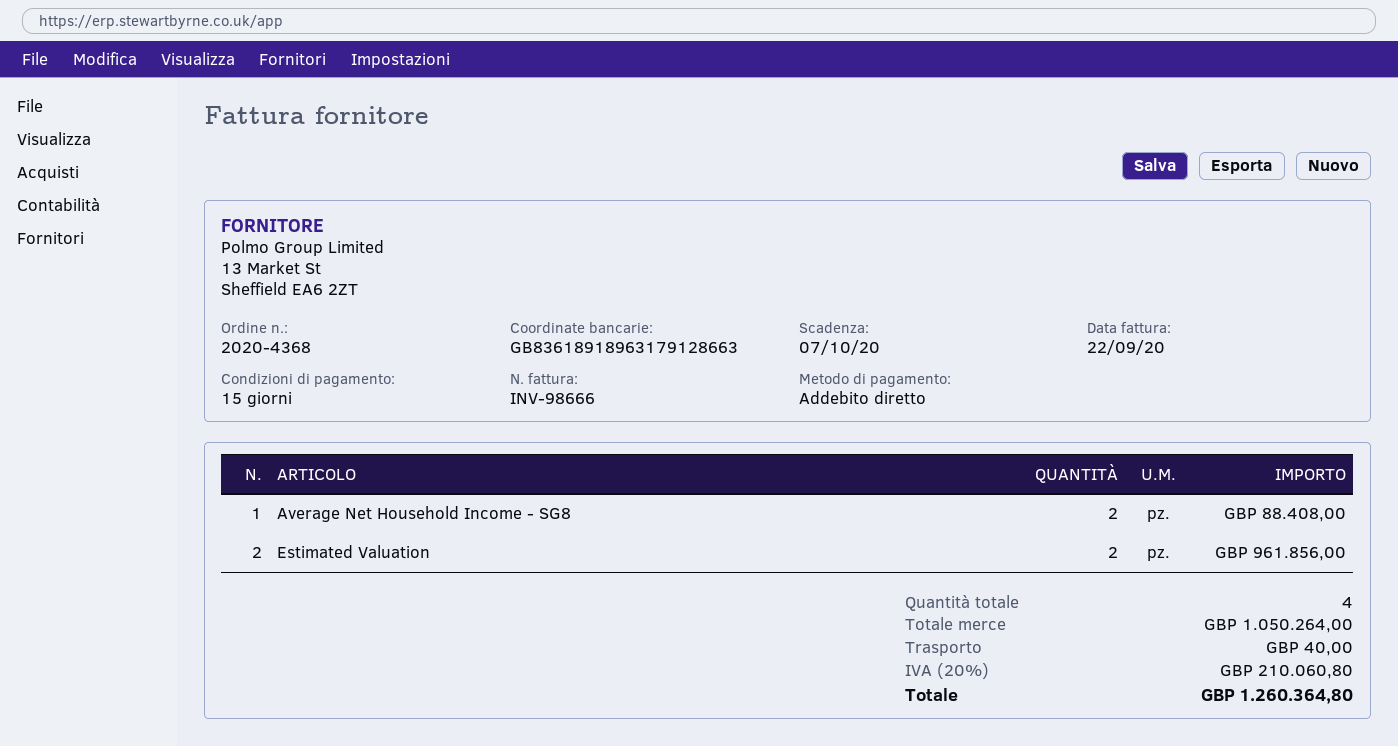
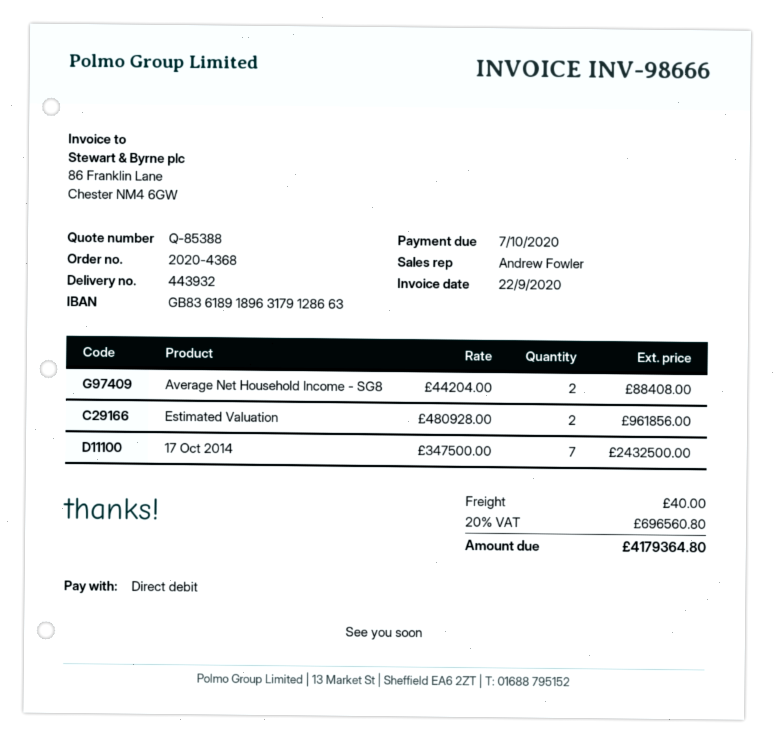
17 Oct 2014: none -> 7 for 2432500.00
tax: 20% = 210060.80 -> 20% = 696560.80
total: 1260364.80 -> 4179364.80

